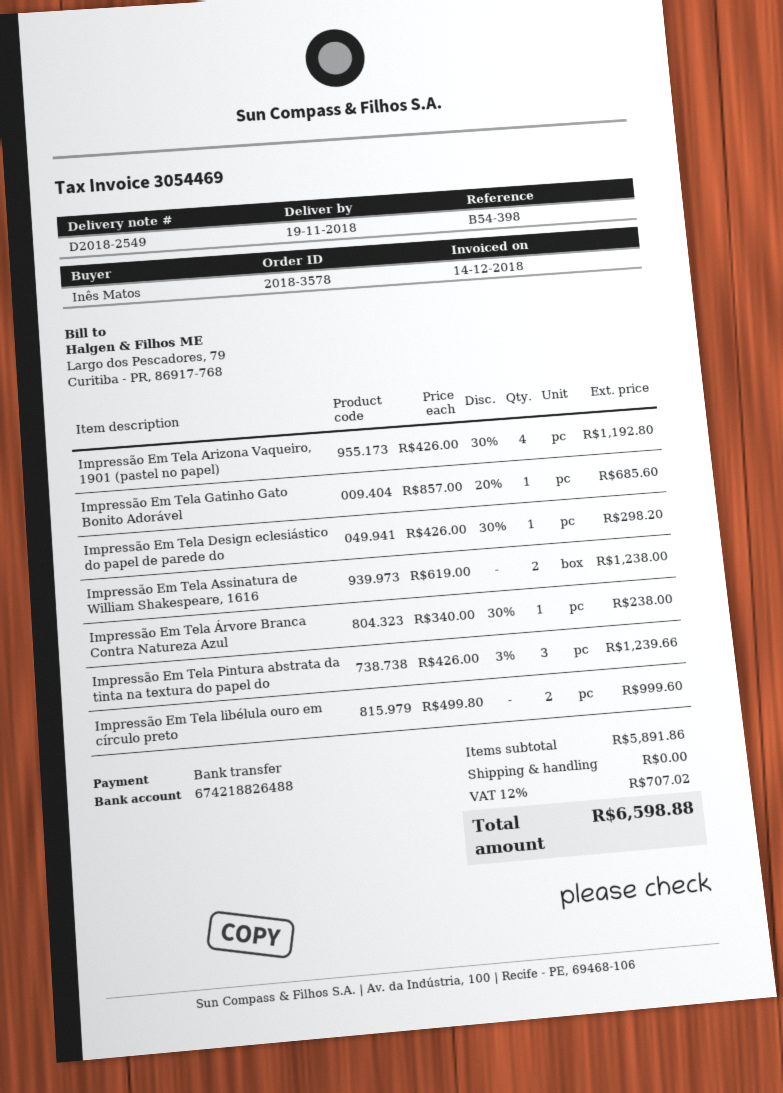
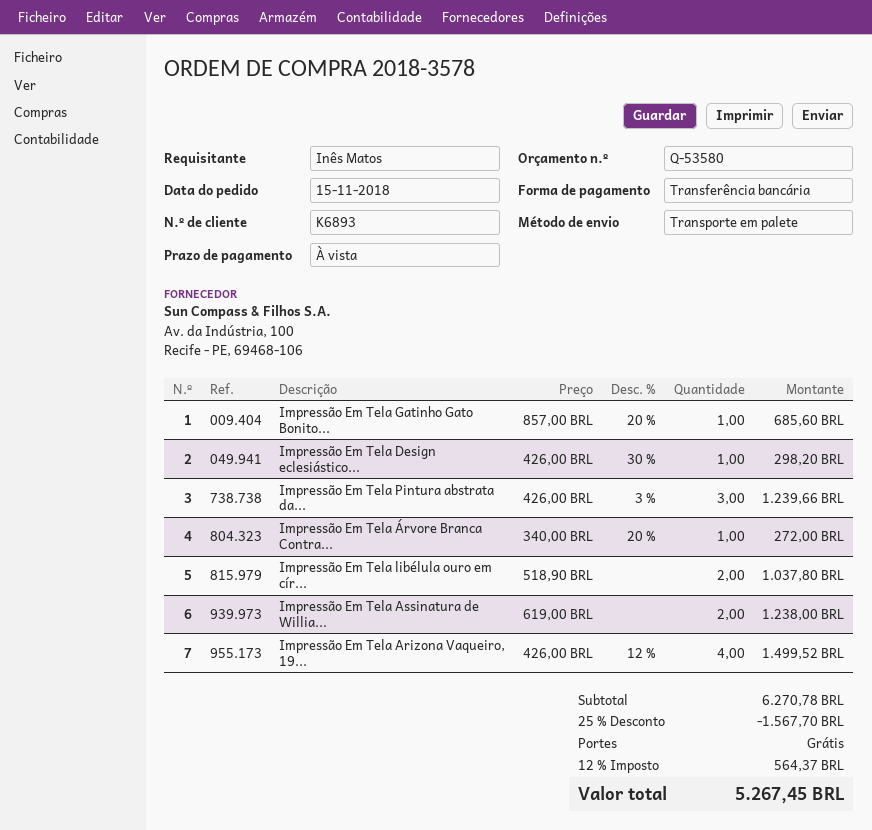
Impressão Em Tela Arizona Vaqueiro, 1901 (pastel no papel): 4 x 426.00 - 30% = 1192.80 -> 4 x 426.00 - 12% = 1499.52
Impressão Em Tela Árvore Branca Contra Natureza Azul: 1 x 340.00 - 30% = 238.00 -> 1 x 340.00 - 20% = 272.00
Impressão Em Tela libélula ouro em círculo preto: 2 x 499.80 = 999.60 -> 2 x 518.90 = 1037.80
subtotal: 5891.86 -> 6270.78
discount: none -> 25% = 1567.70
tax: 12% = 707.02 -> 12% = 564.37
total: 6598.88 -> 5267.45

